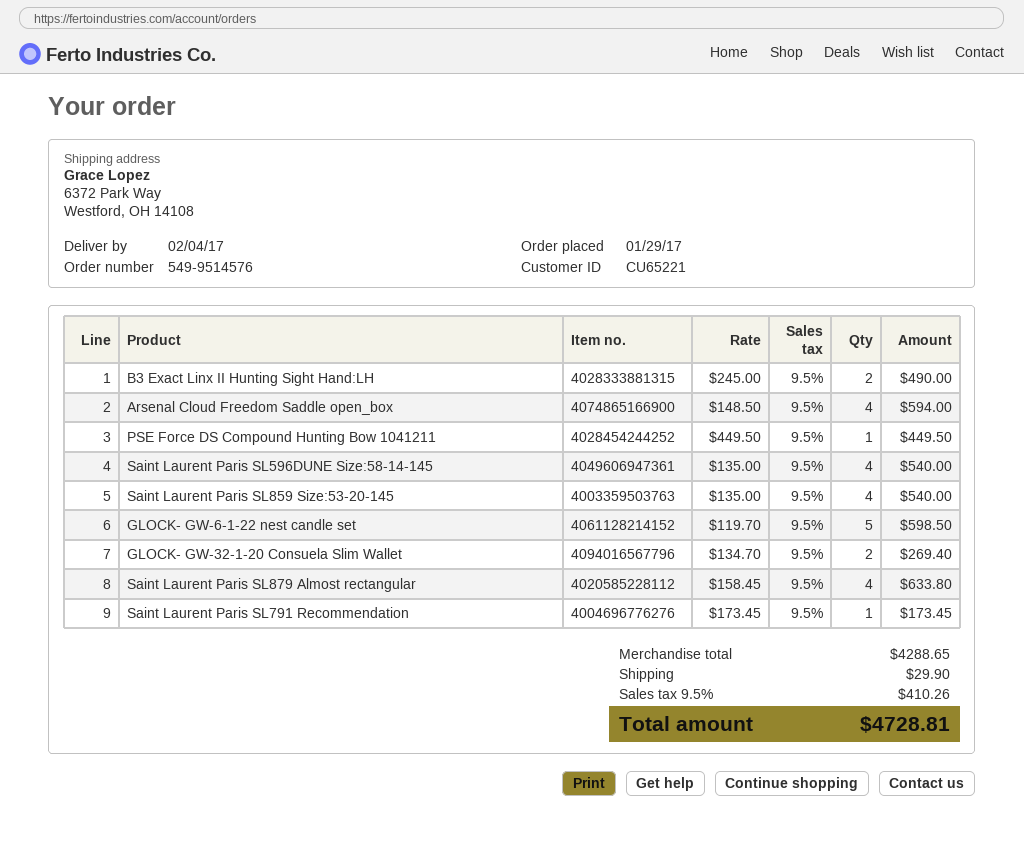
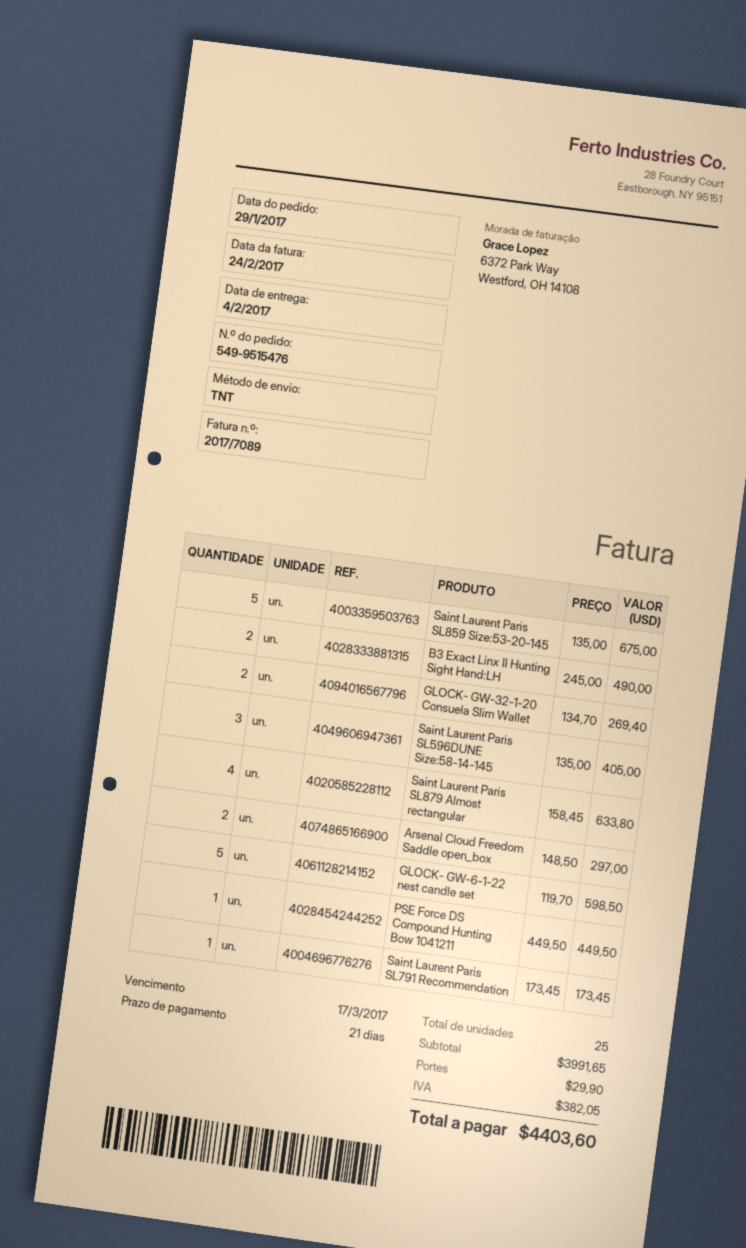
order number: 549-9514576 -> 549-9515476
Arsenal Cloud Freedom Saddle open_box: 4 x 148.50 = 594.00 -> 2 x 148.50 = 297.00
Saint Laurent Paris SL596DUNE Size:58-14-145: 4 x 135.00 = 540.00 -> 3 x 135.00 = 405.00
Saint Laurent Paris SL859 Size:53-20-145: 4 x 135.00 = 540.00 -> 5 x 135.00 = 675.00
subtotal: 4288.65 -> 3991.65
tax: 410.26 -> 382.05
total: 4728.81 -> 4403.60

